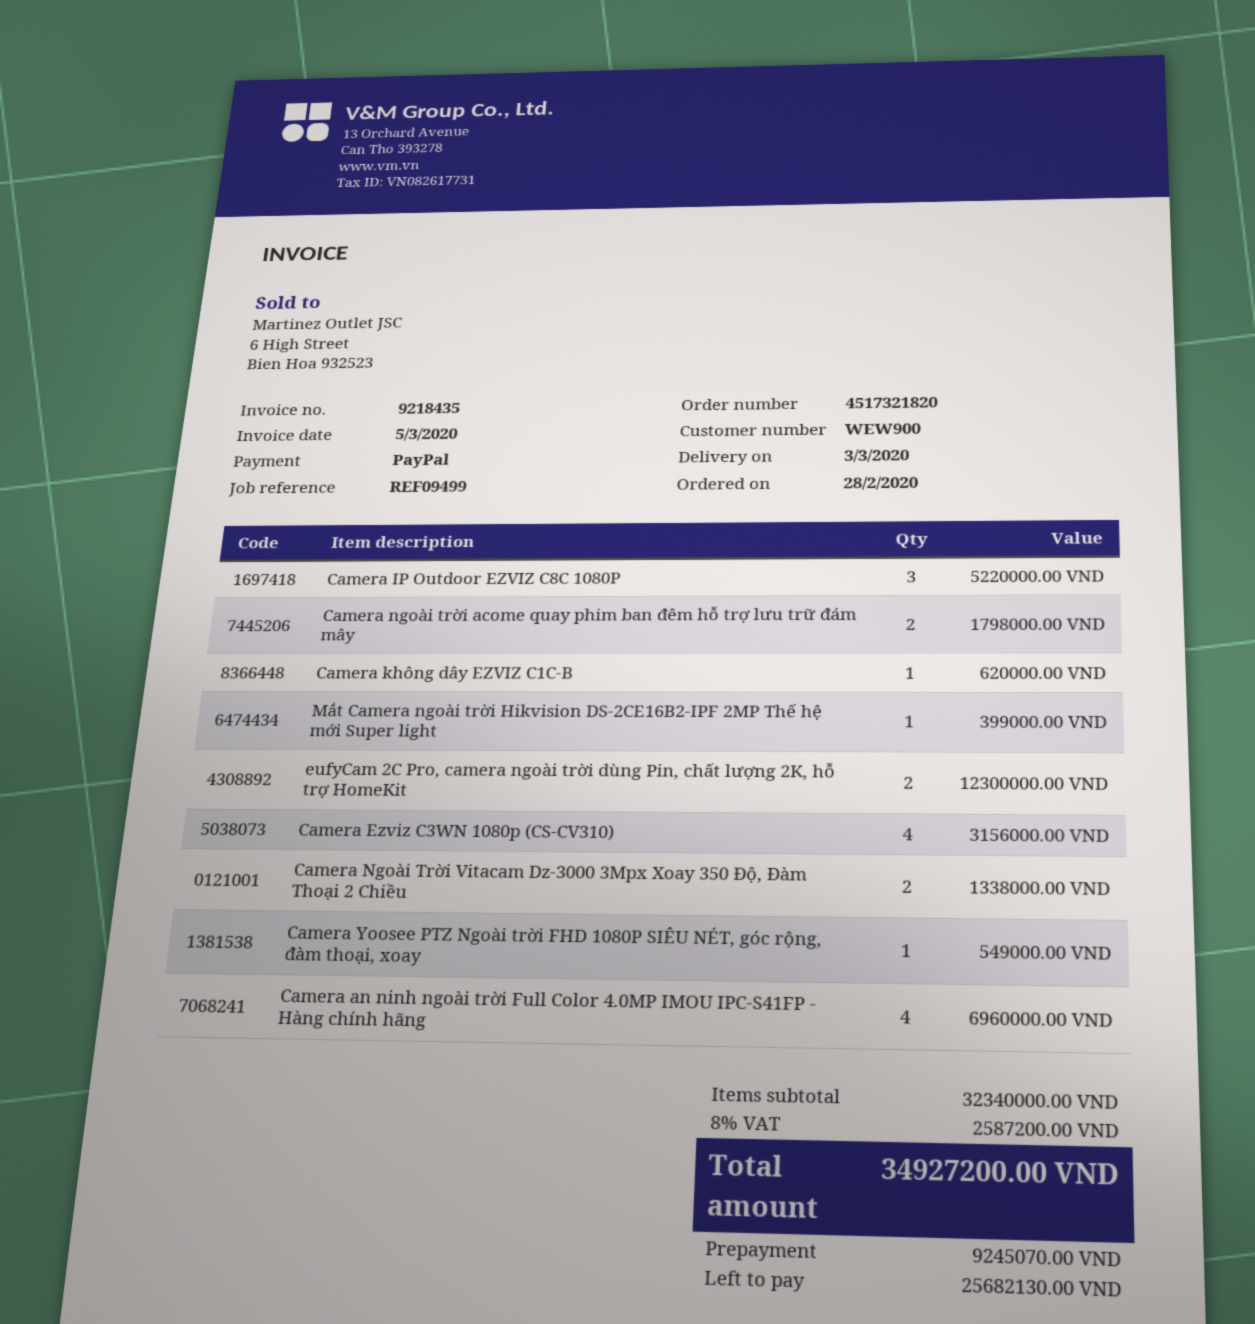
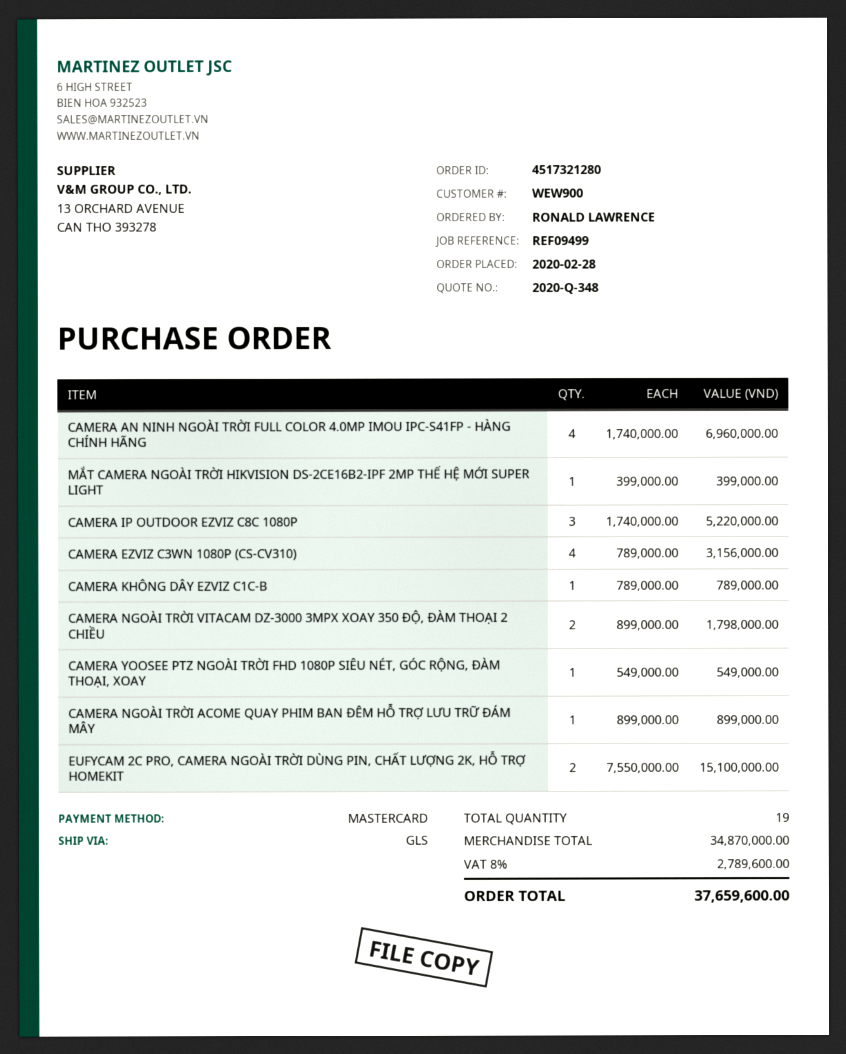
order number: 4517321820 -> 4517321280
payment method: PayPal -> Mastercard
Camera ngoài trời acome quay phim ban đêm hỗ trợ lưu trữ đám mây: 2 for 1798000.00 -> 1 for 899000.00
Camera không dây EZVIZ C1C-B: 1 for 620000.00 -> 1 for 789000.00
eufyCam 2C Pro, camera ngoài trời dùng Pin, chất lượng 2K, hỗ trợ HomeKit: 2 for 12300000.00 -> 2 for 15100000.00
Camera Ngoài Trời Vitacam Dz-3000 3Mpx Xoay 350 Độ, Đàm Thoại 2 Chiều: 2 for 1338000.00 -> 2 for 1798000.00
subtotal: 32340000.00 -> 34870000.00
tax: 8% = 2587200.00 -> 8% = 2789600.00
total: 34927200.00 -> 37659600.00

